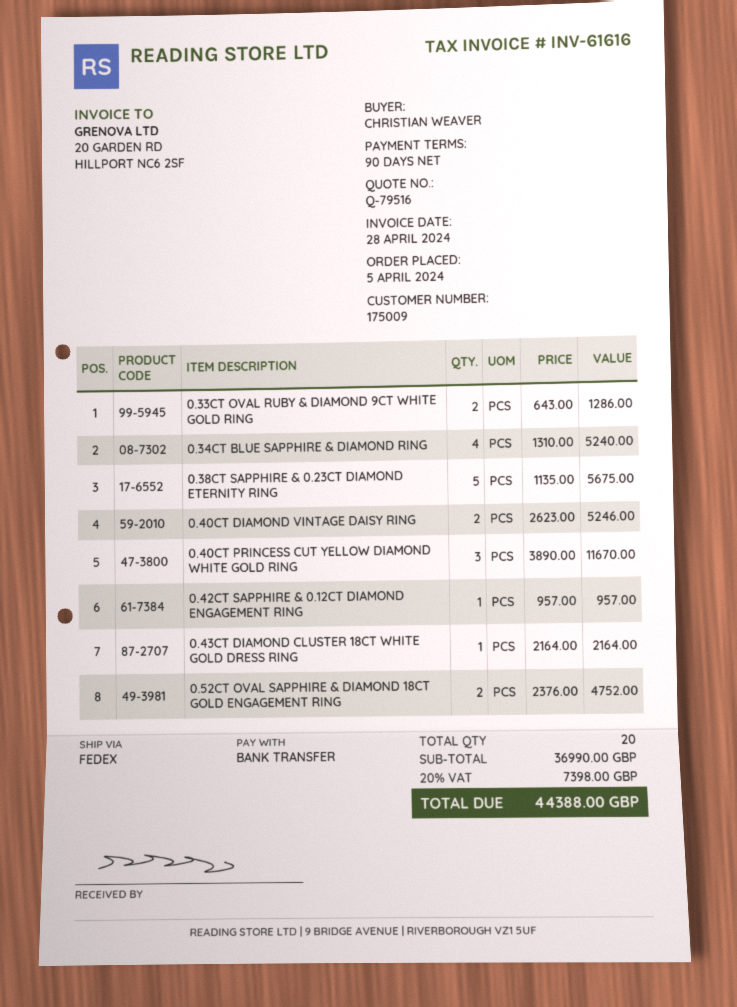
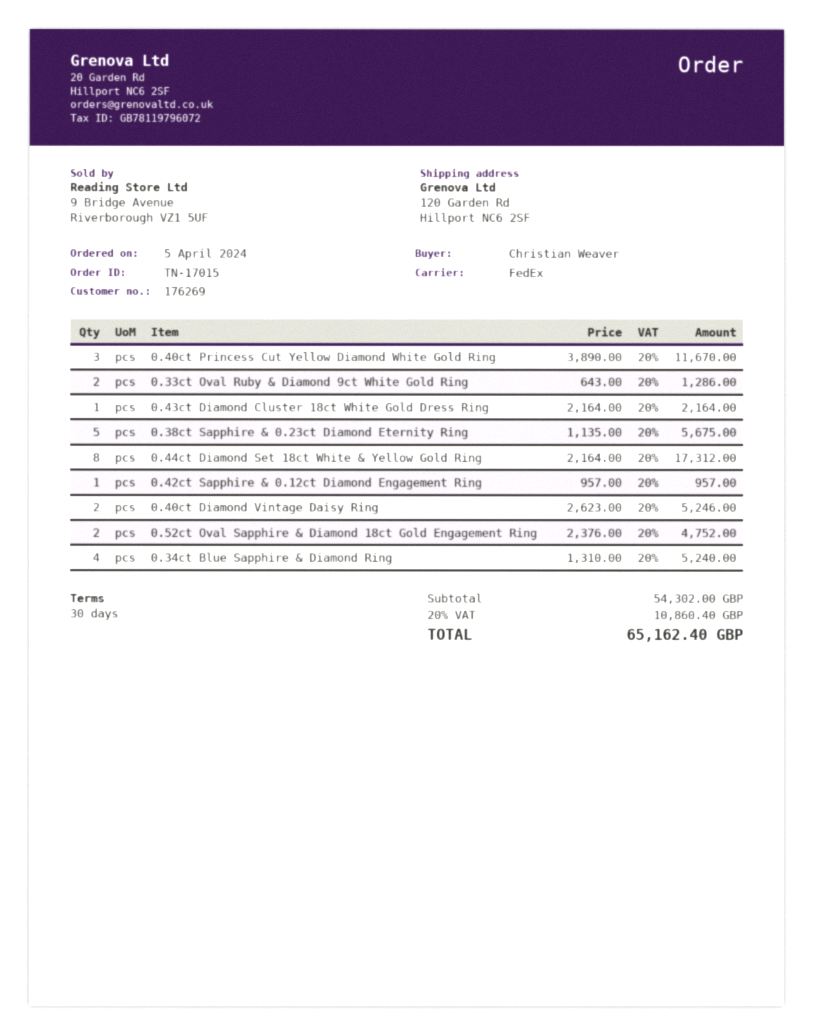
payment terms: 90 days -> 30 days
customer number: 175009 -> 176269
0.44ct Diamond Set 18ct White & Yellow Gold Ring: none -> 8 x 2164.00 = 17312.00
subtotal: 36990.00 -> 54302.00
tax: 20% = 7398.00 -> 20% = 10860.40
total: 44388.00 -> 65162.40

